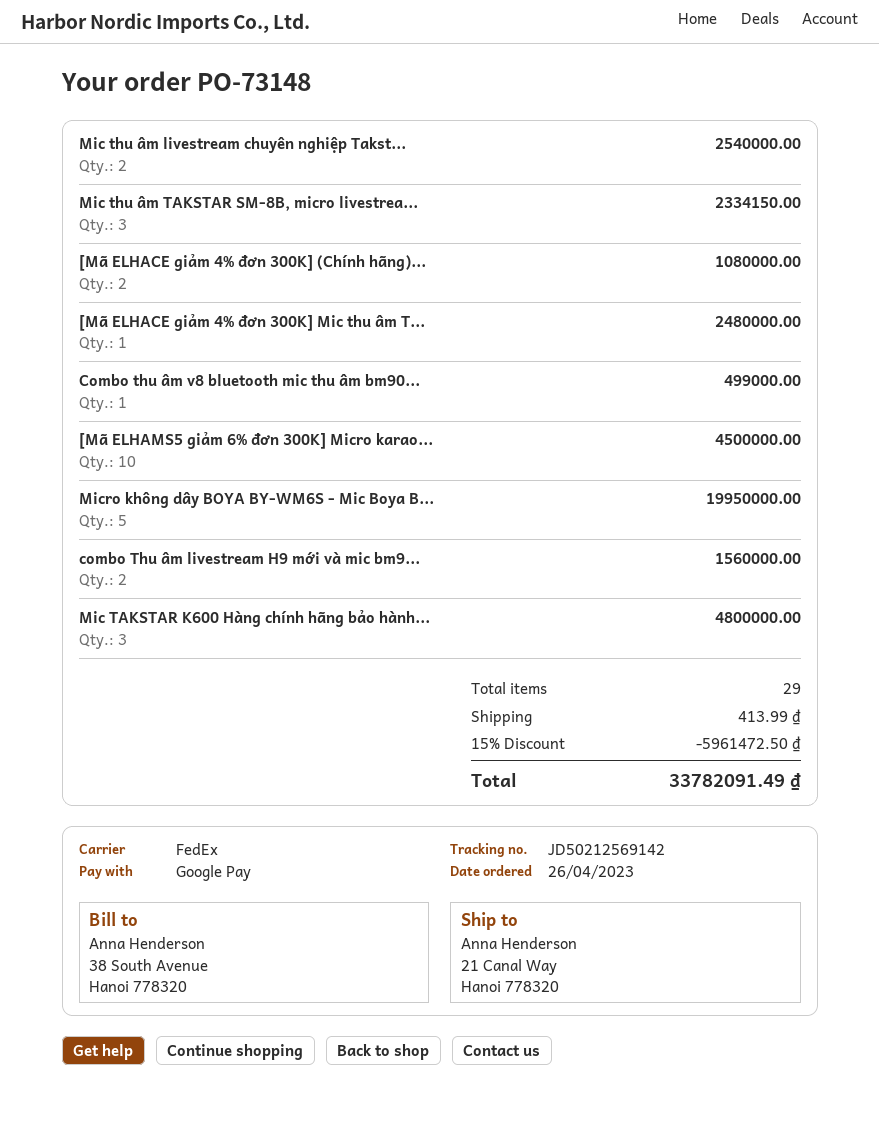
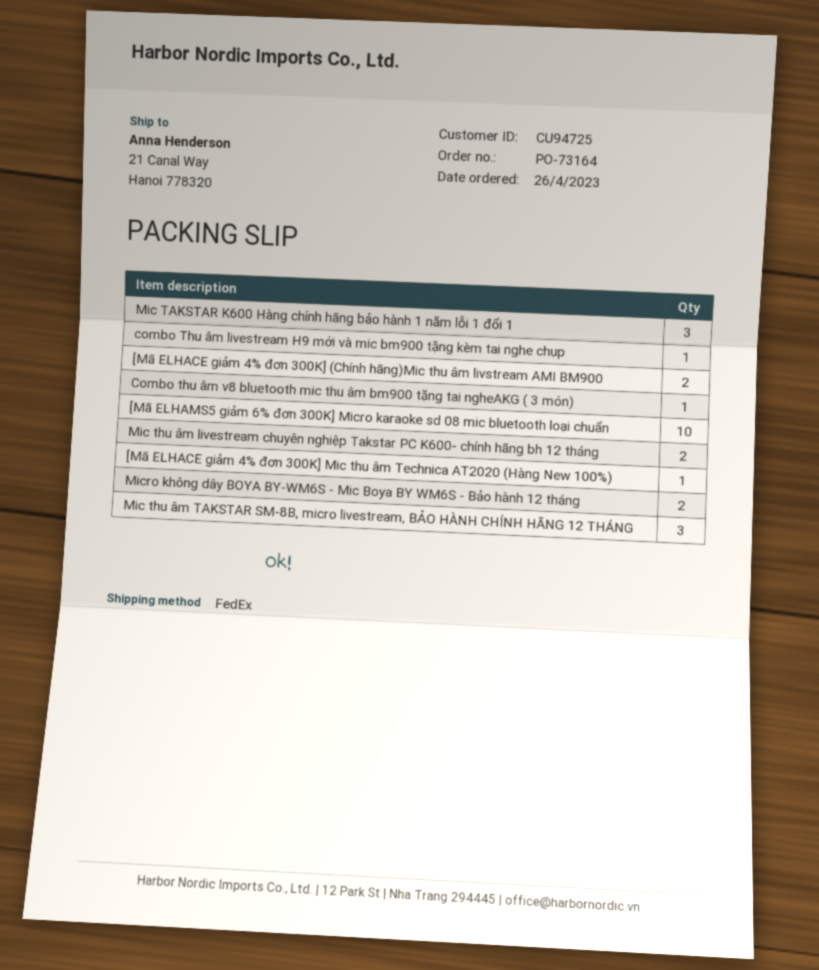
order number: PO-73148 -> PO-73164
Micro không dây BOYA BY-WM6S - Mic Boya B...: 5 -> 2
combo Thu âm livestream H9 mới và mic bm9...: 2 -> 1

